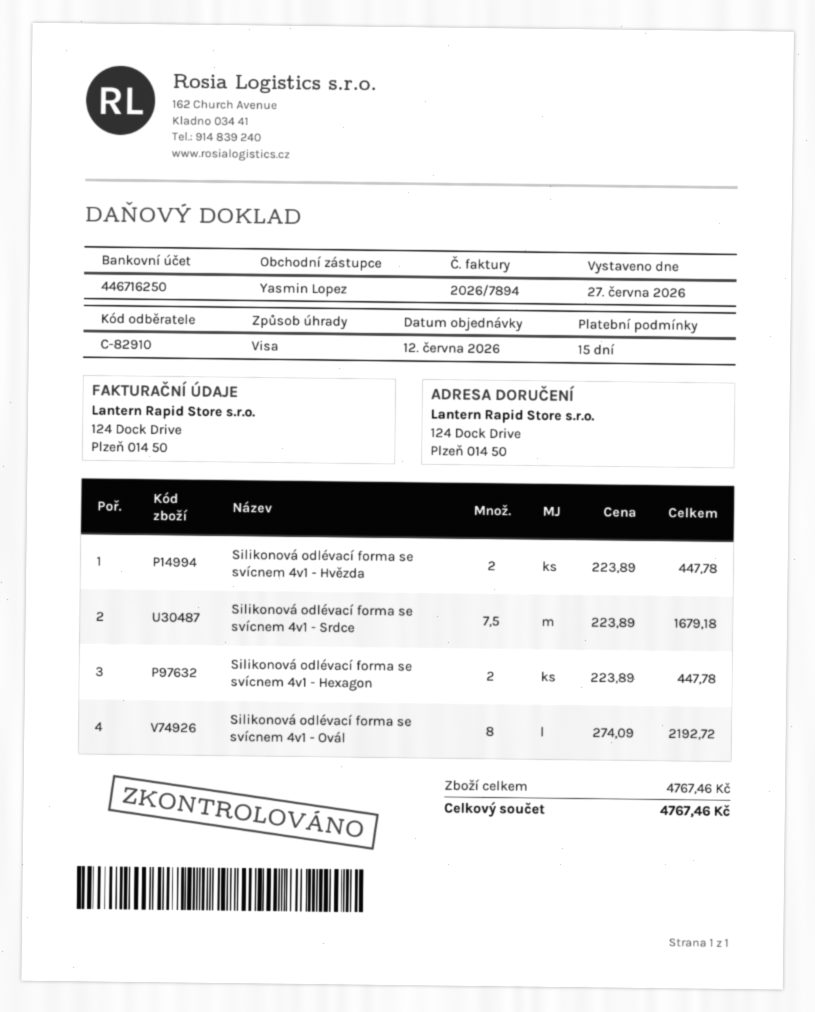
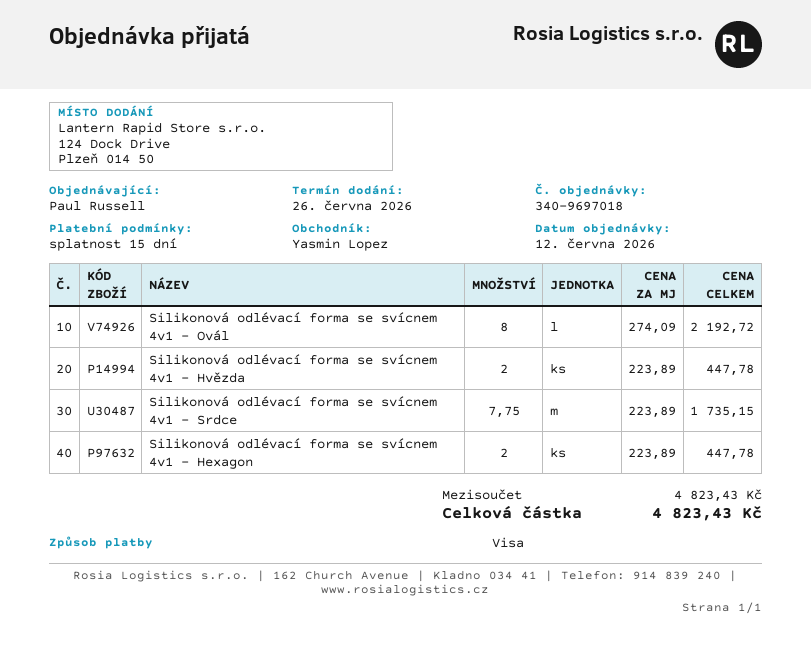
Silikonová odlévací forma se svícnem 4v1 - Srdce: 7.5 x 223.89 = 1679.18 -> 7.75 x 223.89 = 1735.15
subtotal: 4767.46 -> 4823.43
total: 4767.46 -> 4823.43

